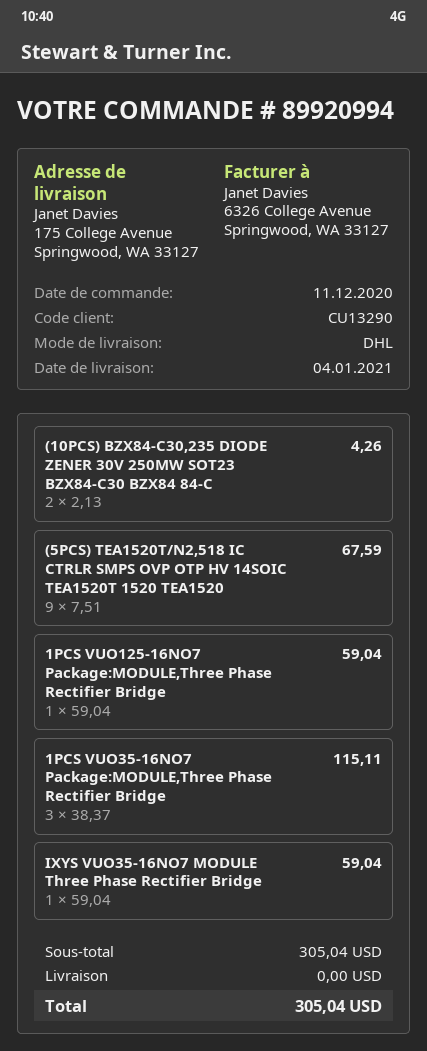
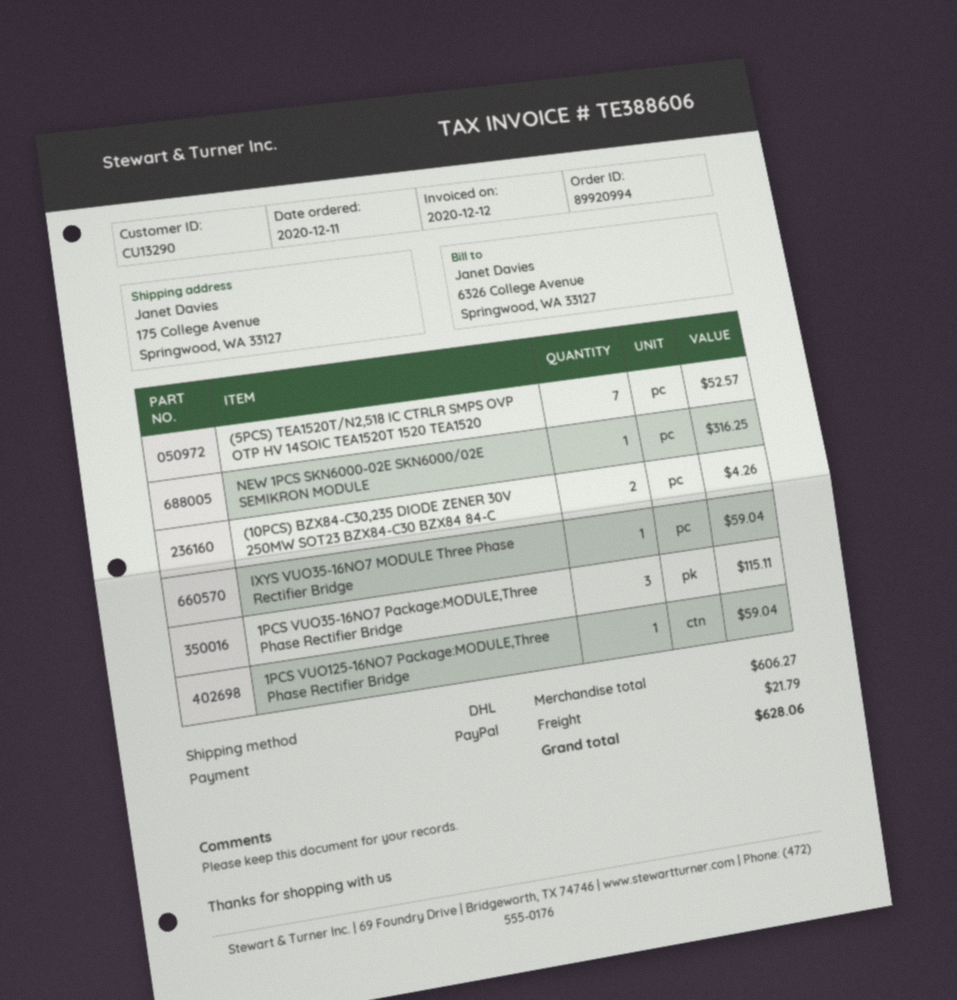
(5PCS) TEA1520T/N2,518 IC CTRLR SMPS OVP OTP HV 14SOIC TEA1520T 1520 TEA1520: 9 for 67.59 -> 7 for 52.57
NEW 1PCS SKN6000-02E SKN6000/02E SEMIKRON MODULE: none -> 1 for 316.25
subtotal: 305.04 -> 606.27
shipping: 0.00 -> 21.79
total: 305.04 -> 628.06

